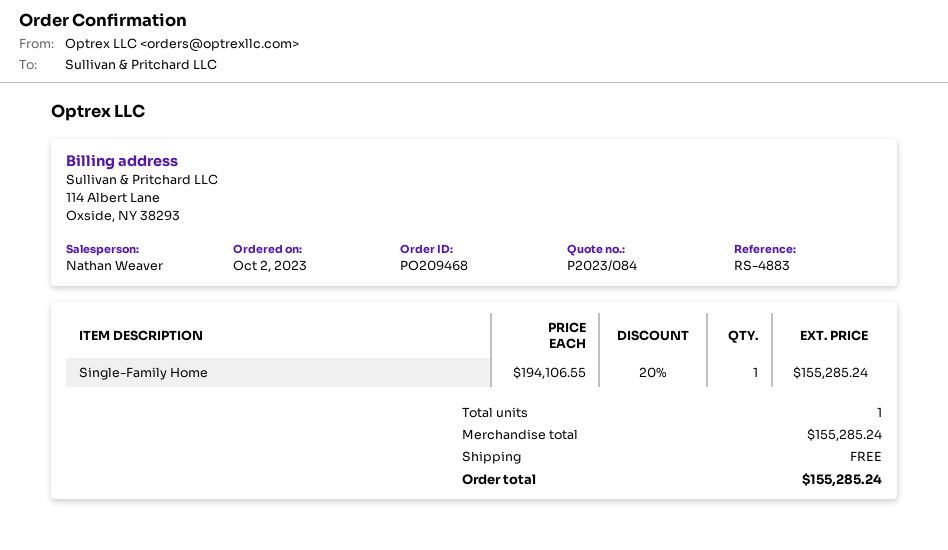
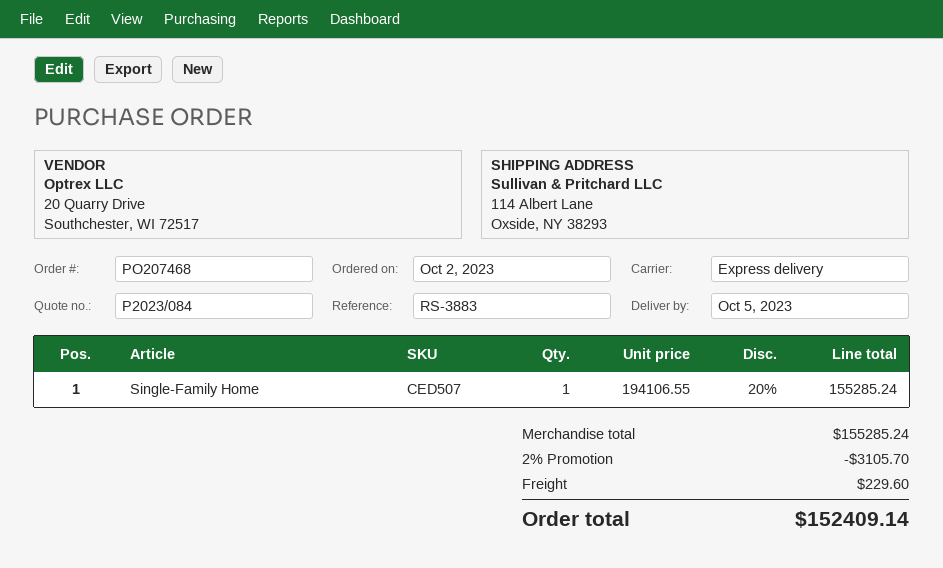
order number: PO209468 -> PO207468
reference: RS-4883 -> RS-3883
discount: none -> 2% = 3105.70
shipping: 0.00 -> 229.60
total: 155285.24 -> 152409.14

